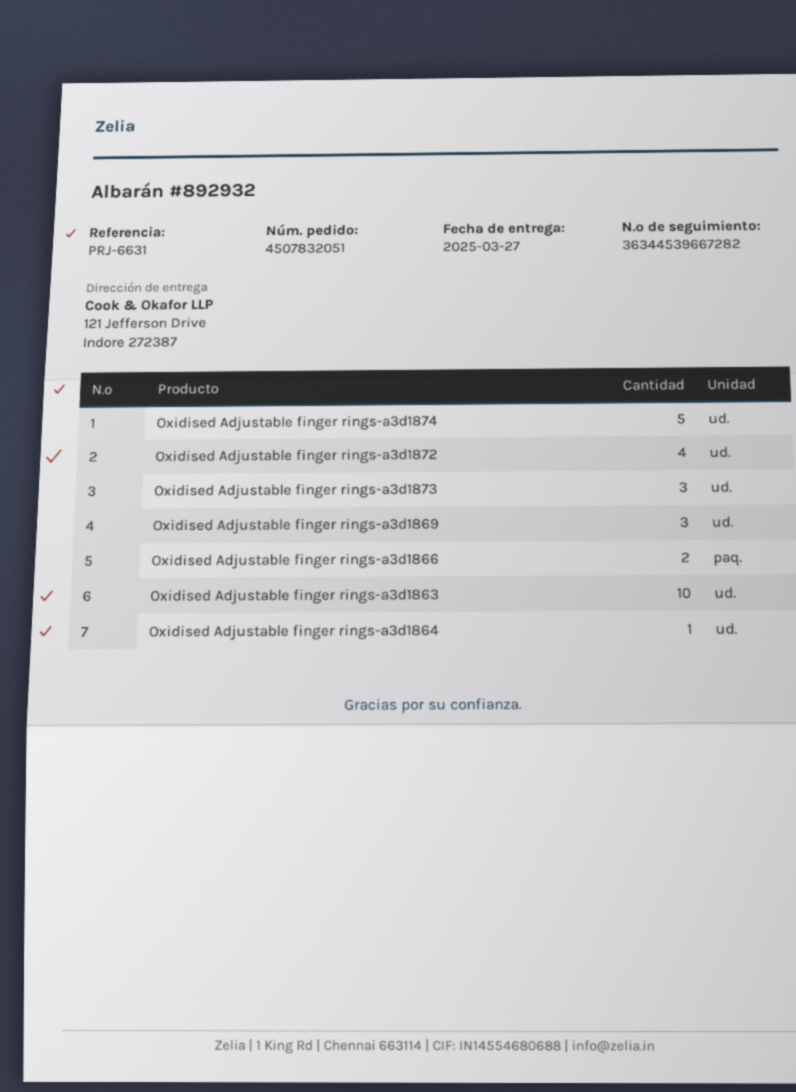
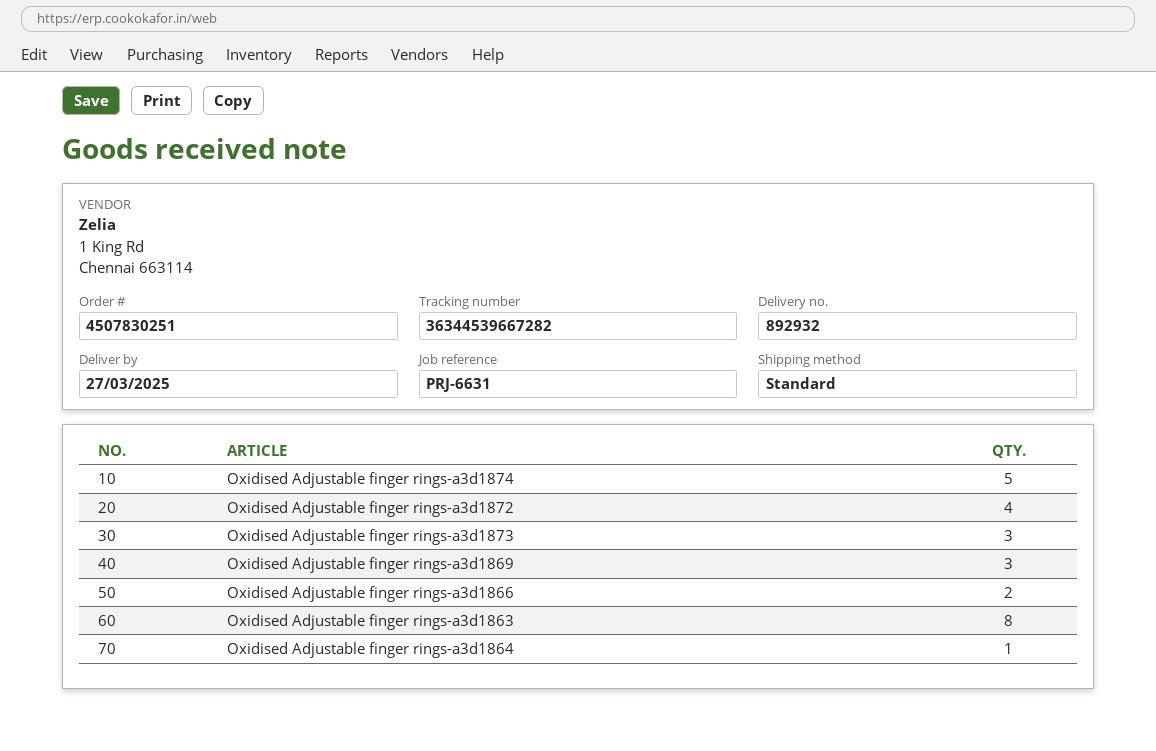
order number: 4507832051 -> 4507830251
Oxidised Adjustable finger rings-a3d1863: 10 -> 8

